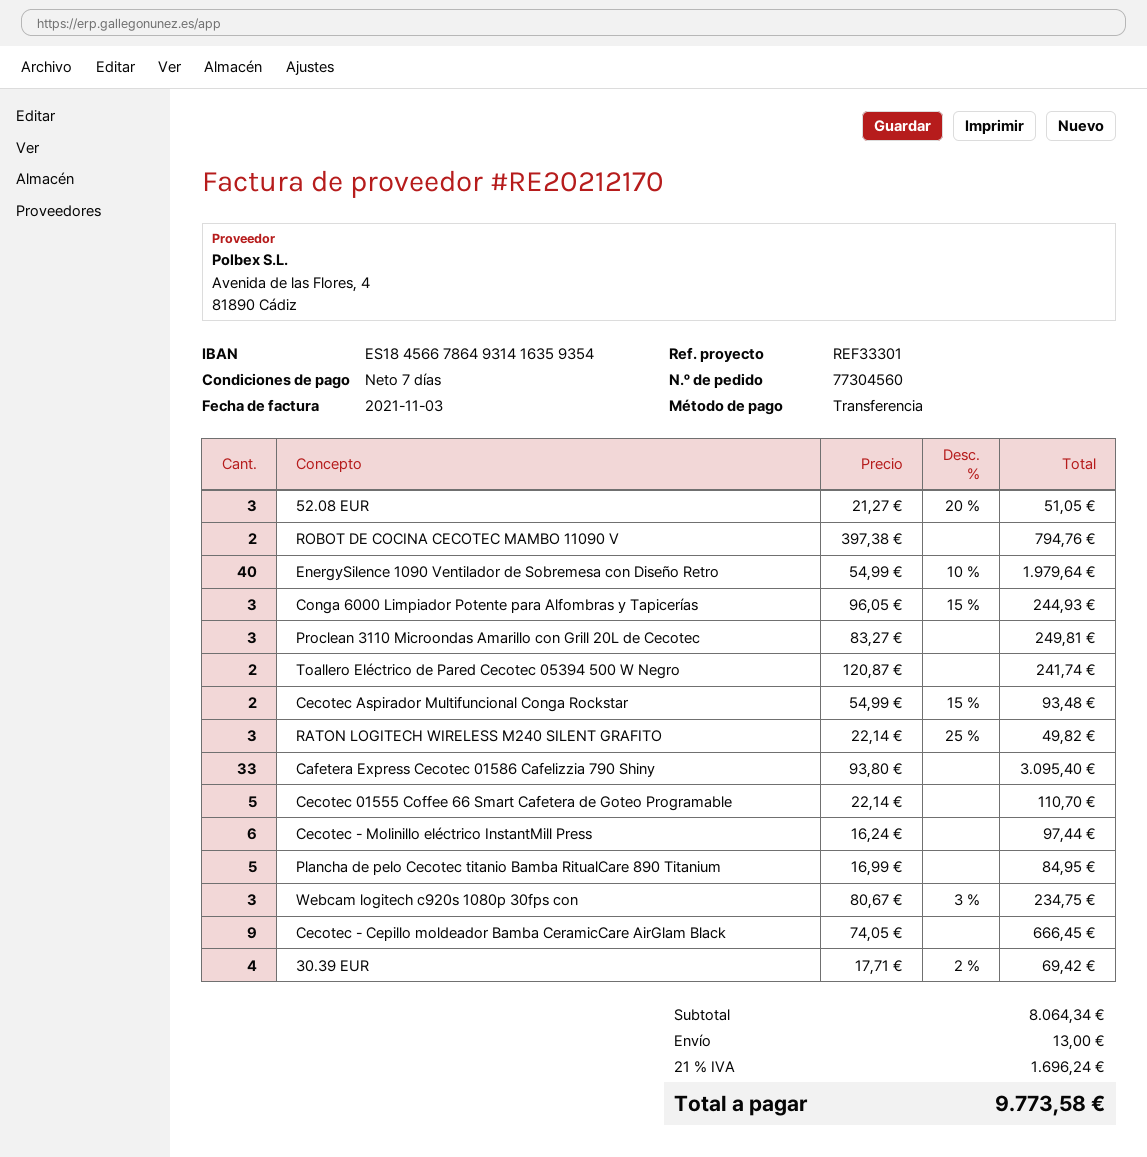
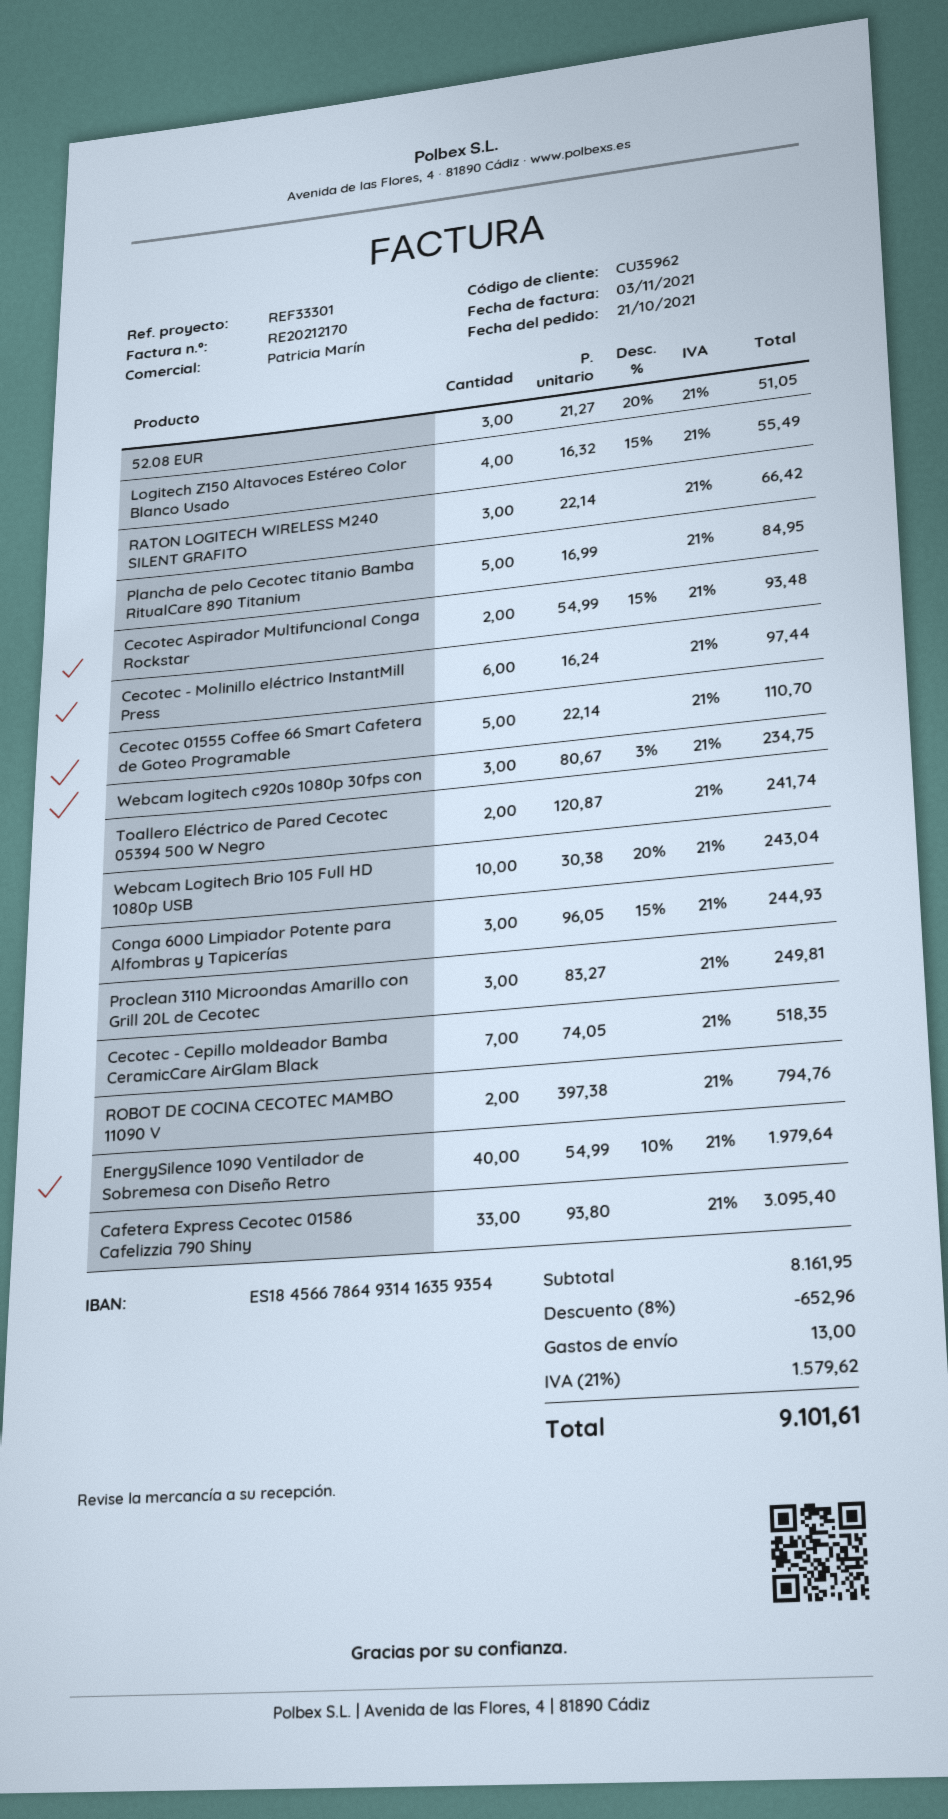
RATON LOGITECH WIRELESS M240 SILENT GRAFITO: 3 x 22.14 - 25% = 49.82 -> 3 x 22.14 = 66.42
Cecotec - Cepillo moldeador Bamba CeramicCare AirGlam Black: 9 x 74.05 = 666.45 -> 7 x 74.05 = 518.35
30.39 EUR: 4 x 17.71 - 2% = 69.42 -> none
Logitech Z150 Altavoces Estéreo Color Blanco Usado: none -> 4 x 16.32 - 15% = 55.49
Webcam Logitech Brio 105 Full HD 1080p USB: none -> 10 x 30.38 - 20% = 243.04
subtotal: 8064.34 -> 8161.95
discount: none -> 8% = 652.96
tax: 21% = 1696.24 -> 21% = 1579.62
total: 9773.58 -> 9101.61

